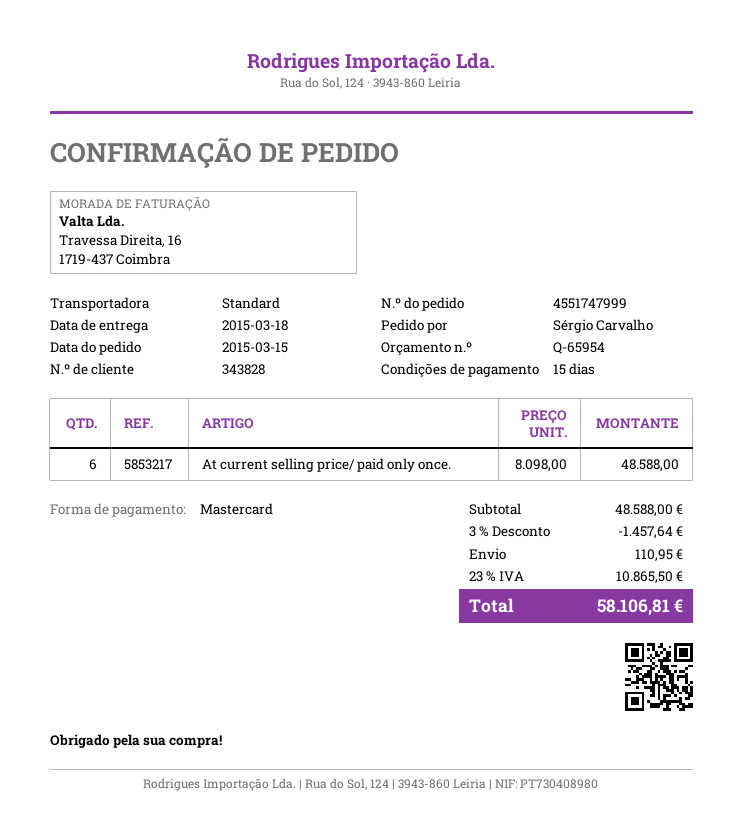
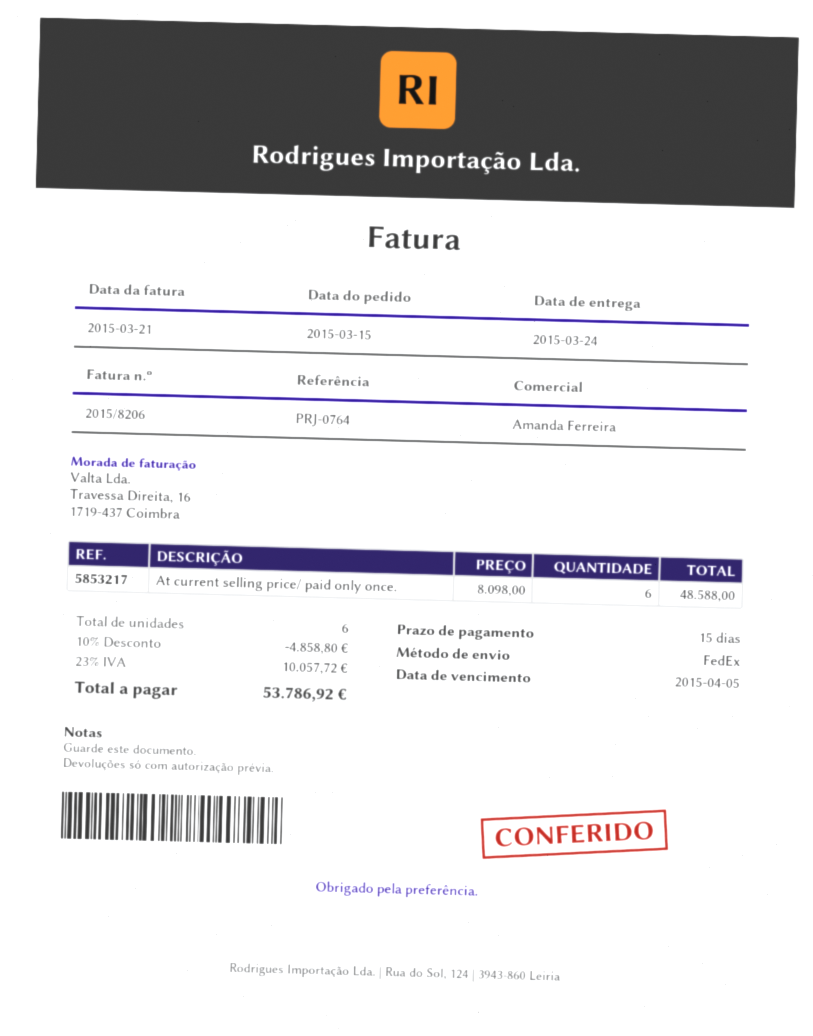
delivery date: 2015-03-18 -> 2015-03-24
shipping method: standard -> FedEx
discount: 3% = 1457.64 -> 10% = 4858.80
shipping: 110.95 -> none
tax: 23% = 10865.50 -> 23% = 10057.72
total: 58106.81 -> 53786.92

